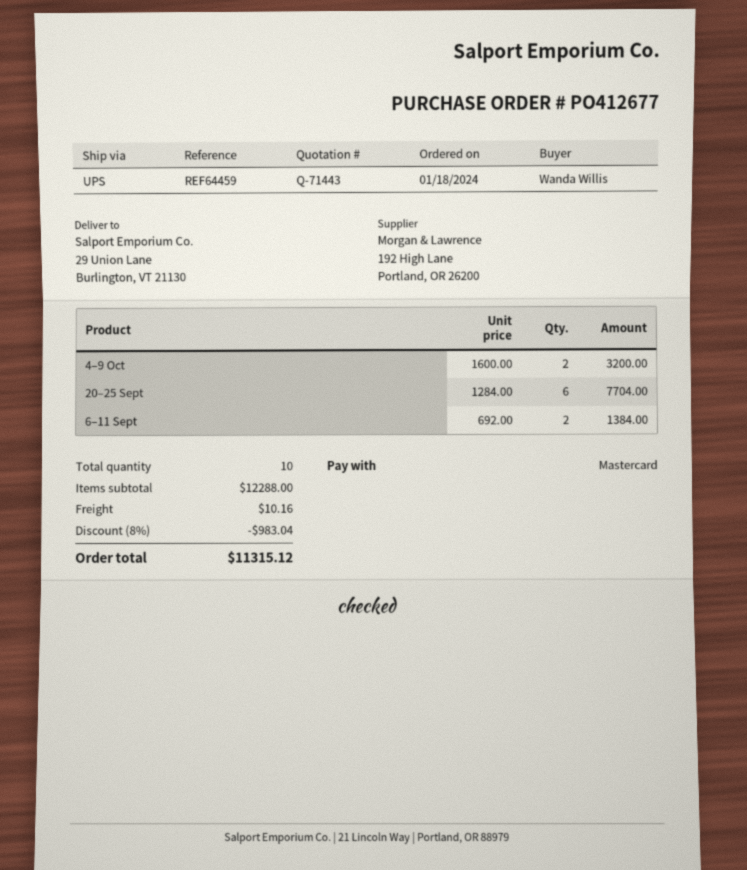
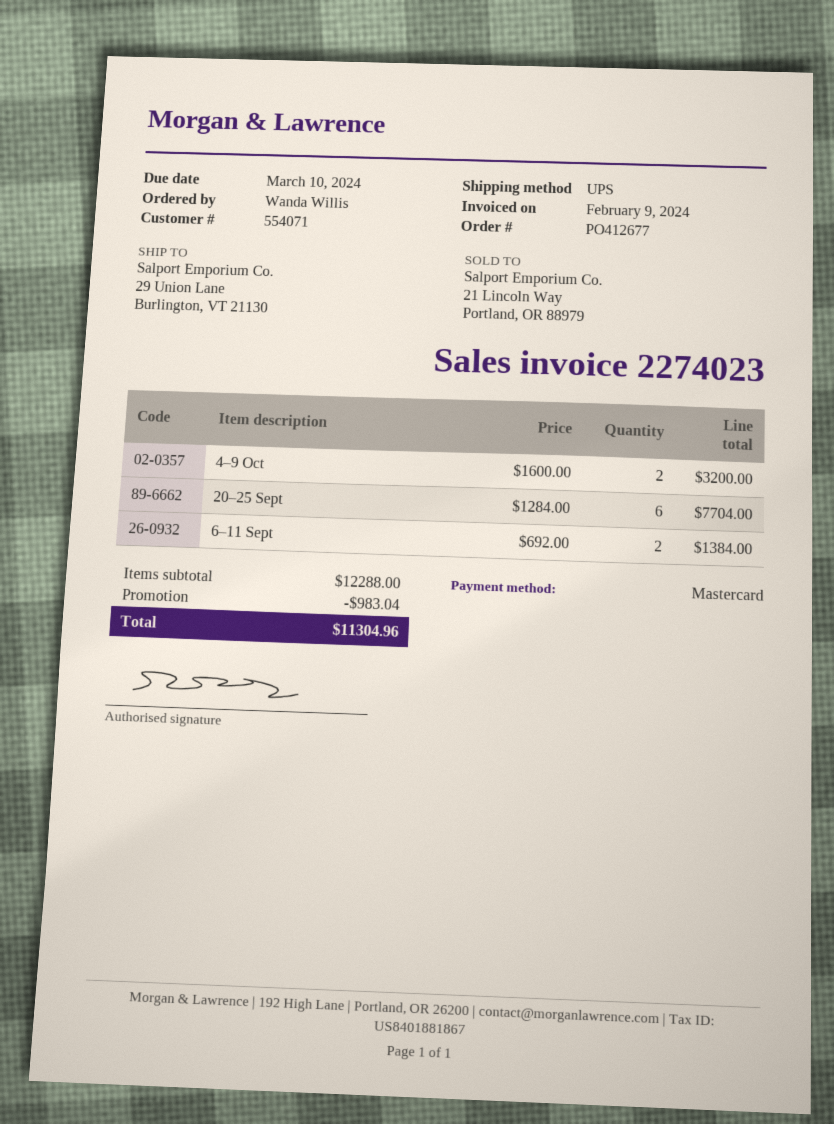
shipping: 10.16 -> none
total: 11315.12 -> 11304.96

